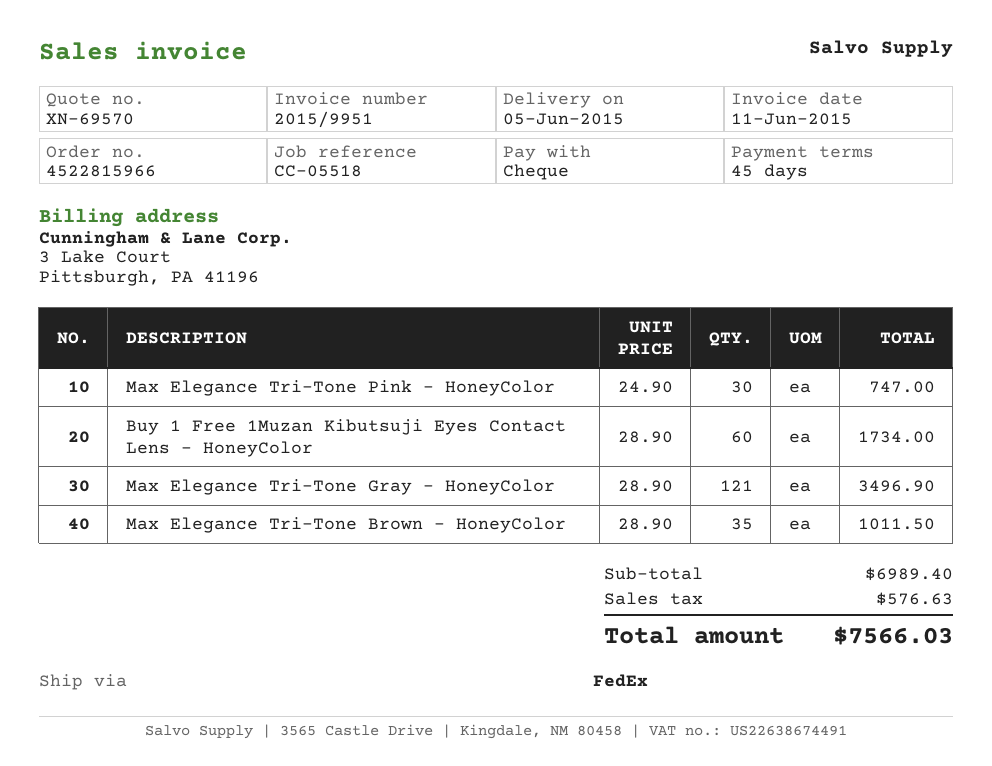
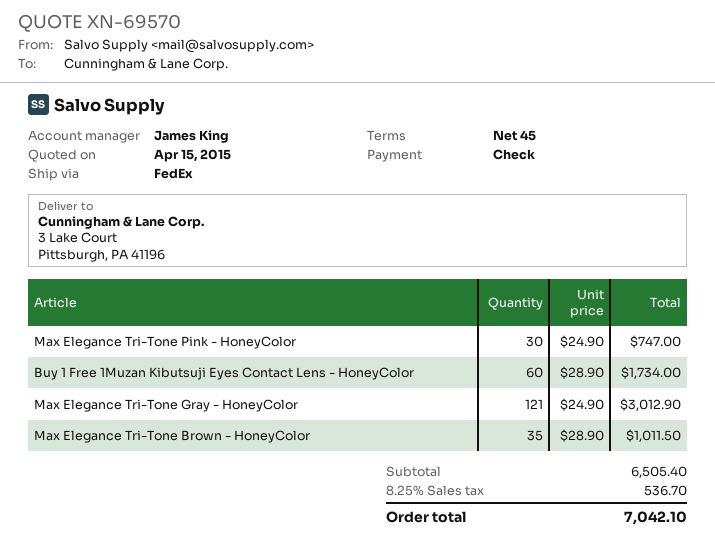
Max Elegance Tri-Tone Gray - HoneyColor: 121 x 28.90 = 3496.90 -> 121 x 24.90 = 3012.90
subtotal: 6989.40 -> 6505.40
tax: 576.63 -> 536.70
total: 7566.03 -> 7042.10

